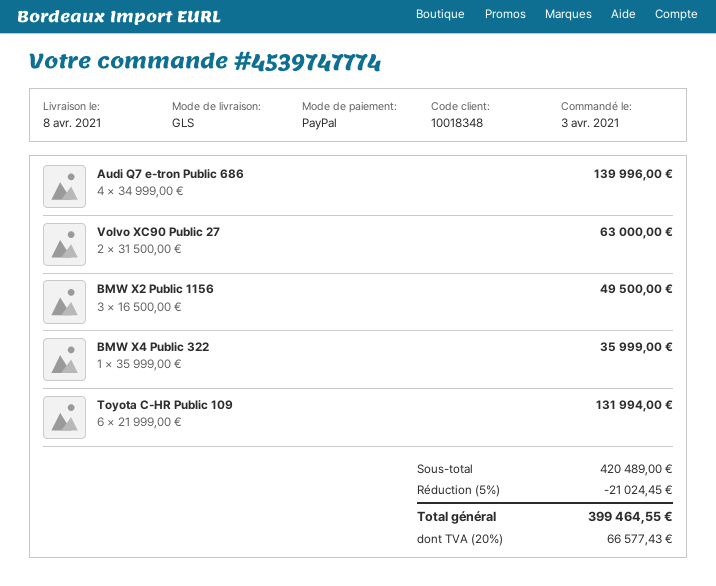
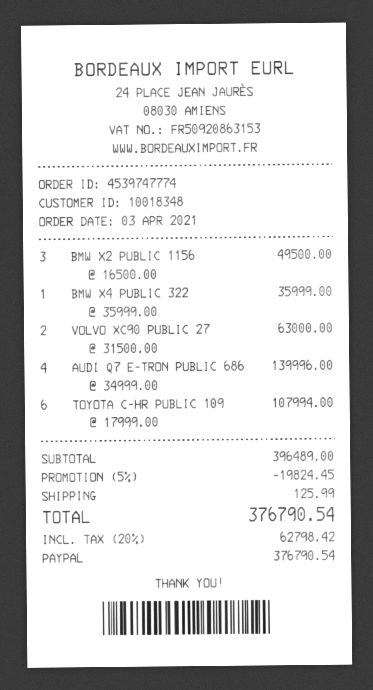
Toyota C-HR Public 109: 6 x 21999.00 = 131994.00 -> 6 x 17999.00 = 107994.00
subtotal: 420489.00 -> 396489.00
discount: 5% = 21024.45 -> 5% = 19824.45
shipping: none -> 125.99
tax: 20% = 66577.43 -> 20% = 62798.42
total: 399464.55 -> 376790.54

